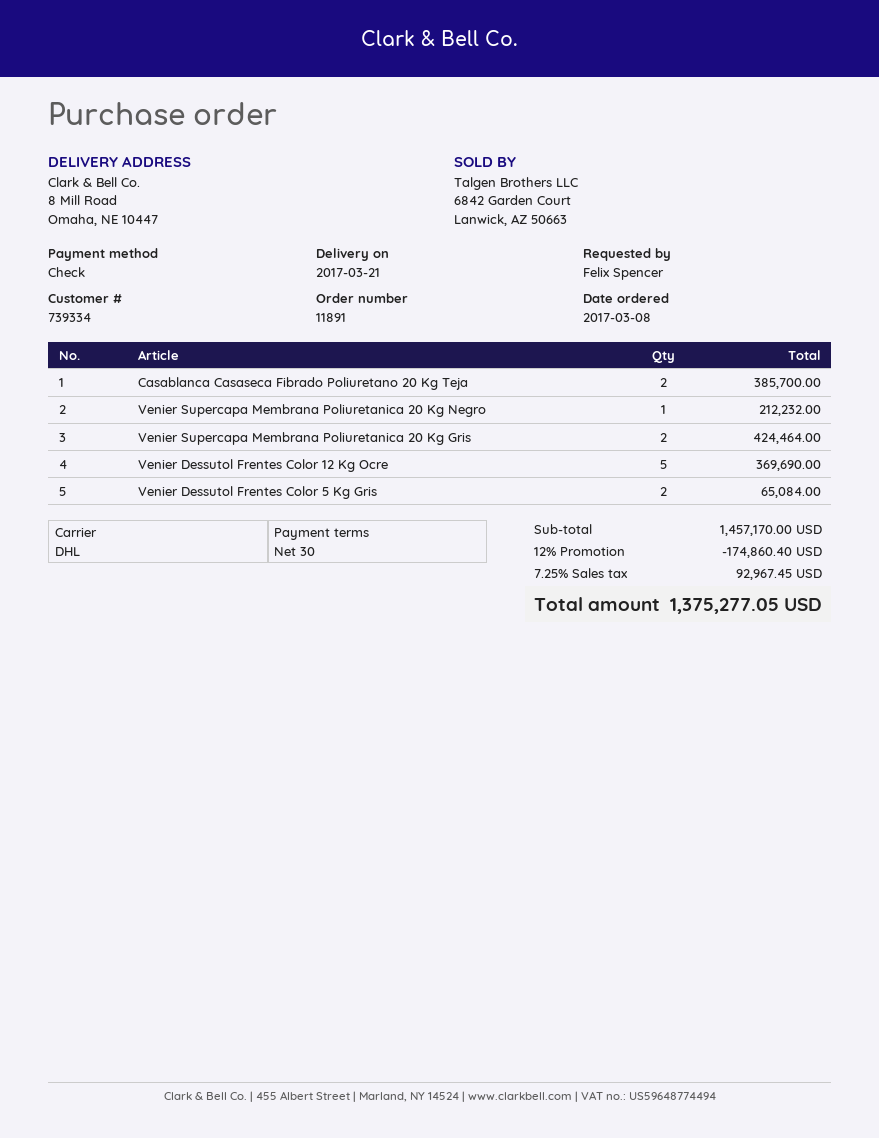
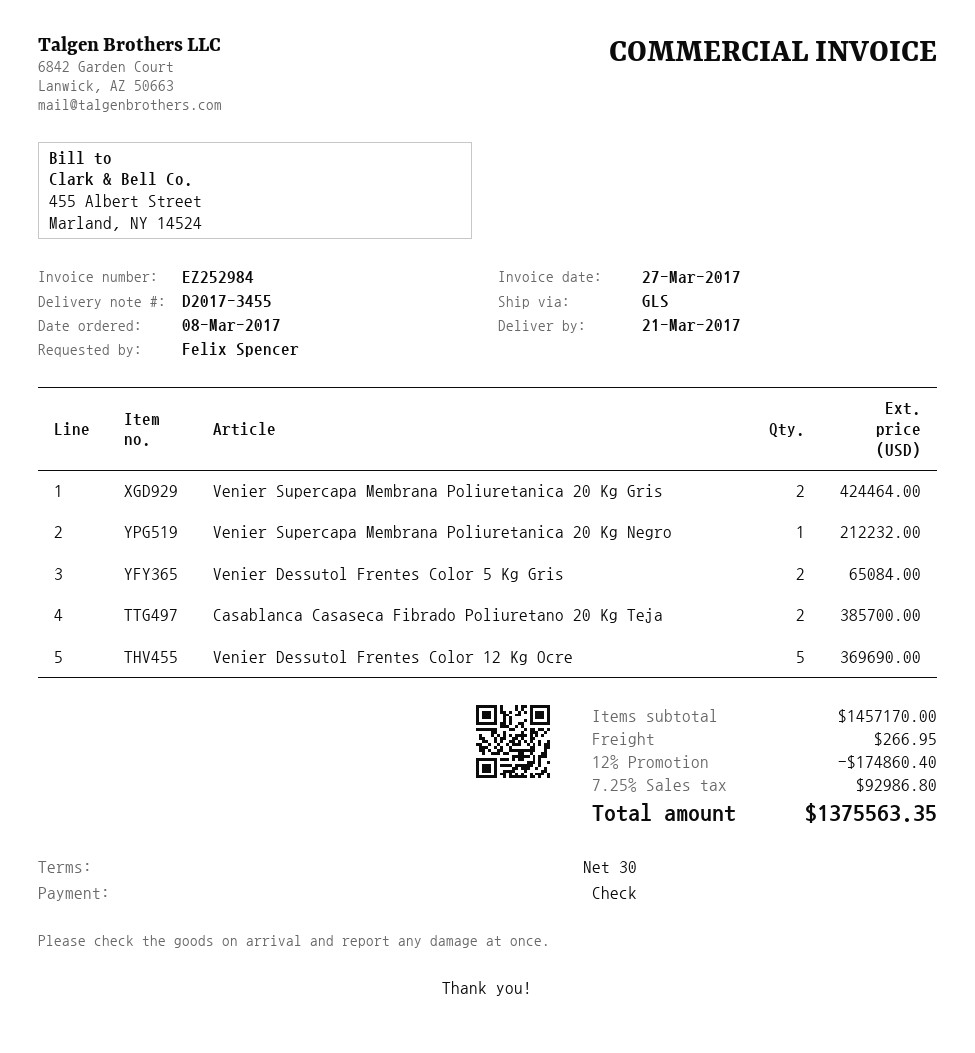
shipping method: DHL -> GLS
shipping: none -> 266.95
tax: 7.25% = 92967.45 -> 7.25% = 92986.80
total: 1375277.05 -> 1375563.35

